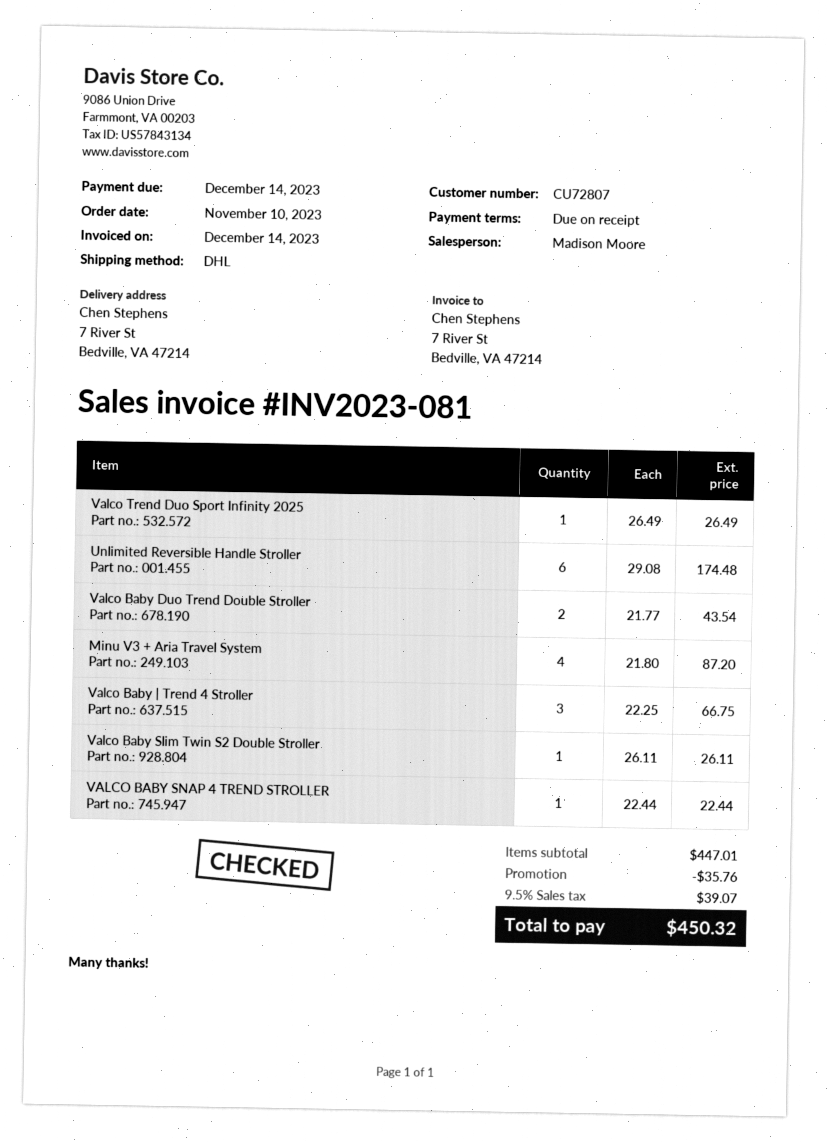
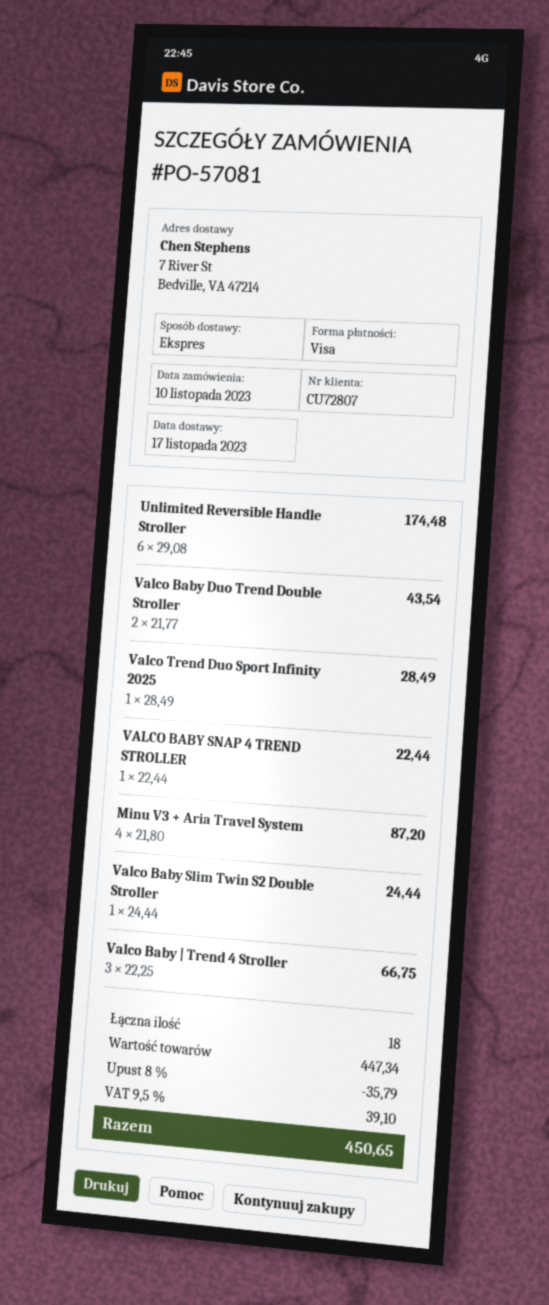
shipping method: DHL -> express
Valco Trend Duo Sport Infinity 2025: 1 x 26.49 = 26.49 -> 1 x 28.49 = 28.49
Valco Baby Slim Twin S2 Double Stroller: 1 x 26.11 = 26.11 -> 1 x 24.44 = 24.44
subtotal: 447.01 -> 447.34
discount: 35.76 -> 35.79
tax: 9.5% = 39.07 -> 9.5% = 39.10
total: 450.32 -> 450.65

